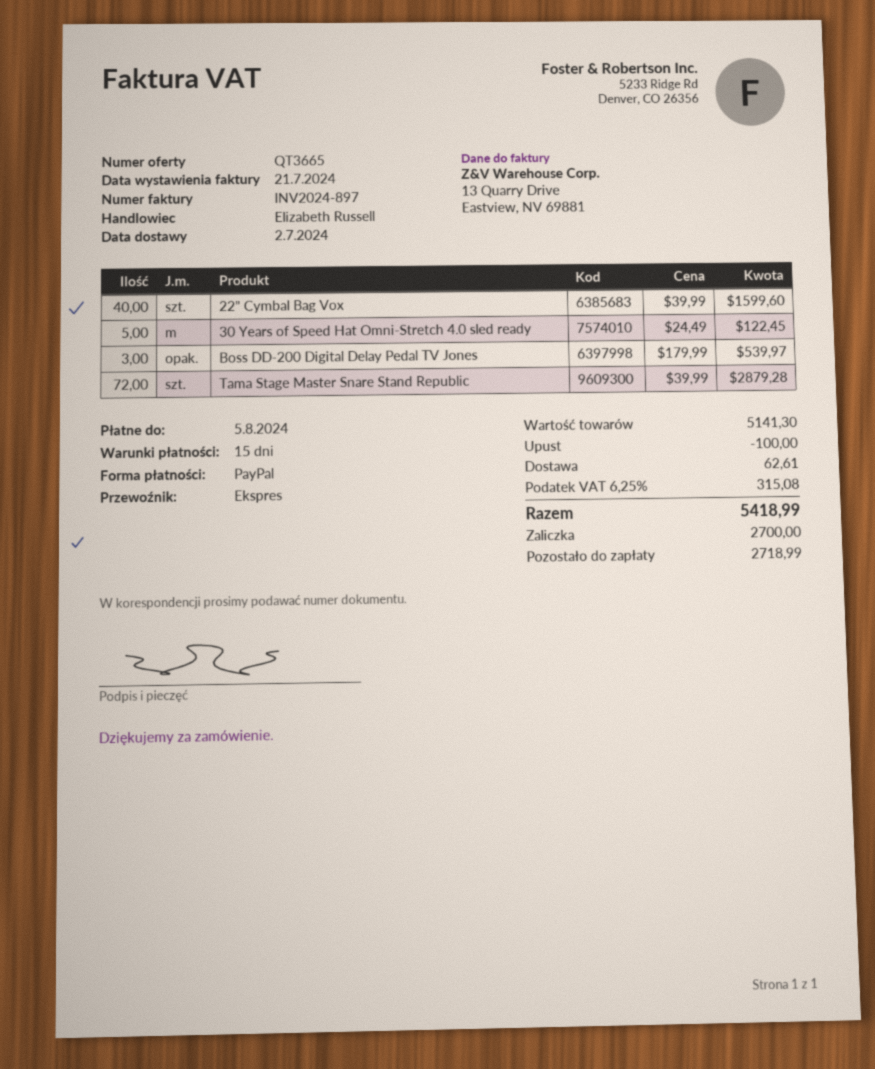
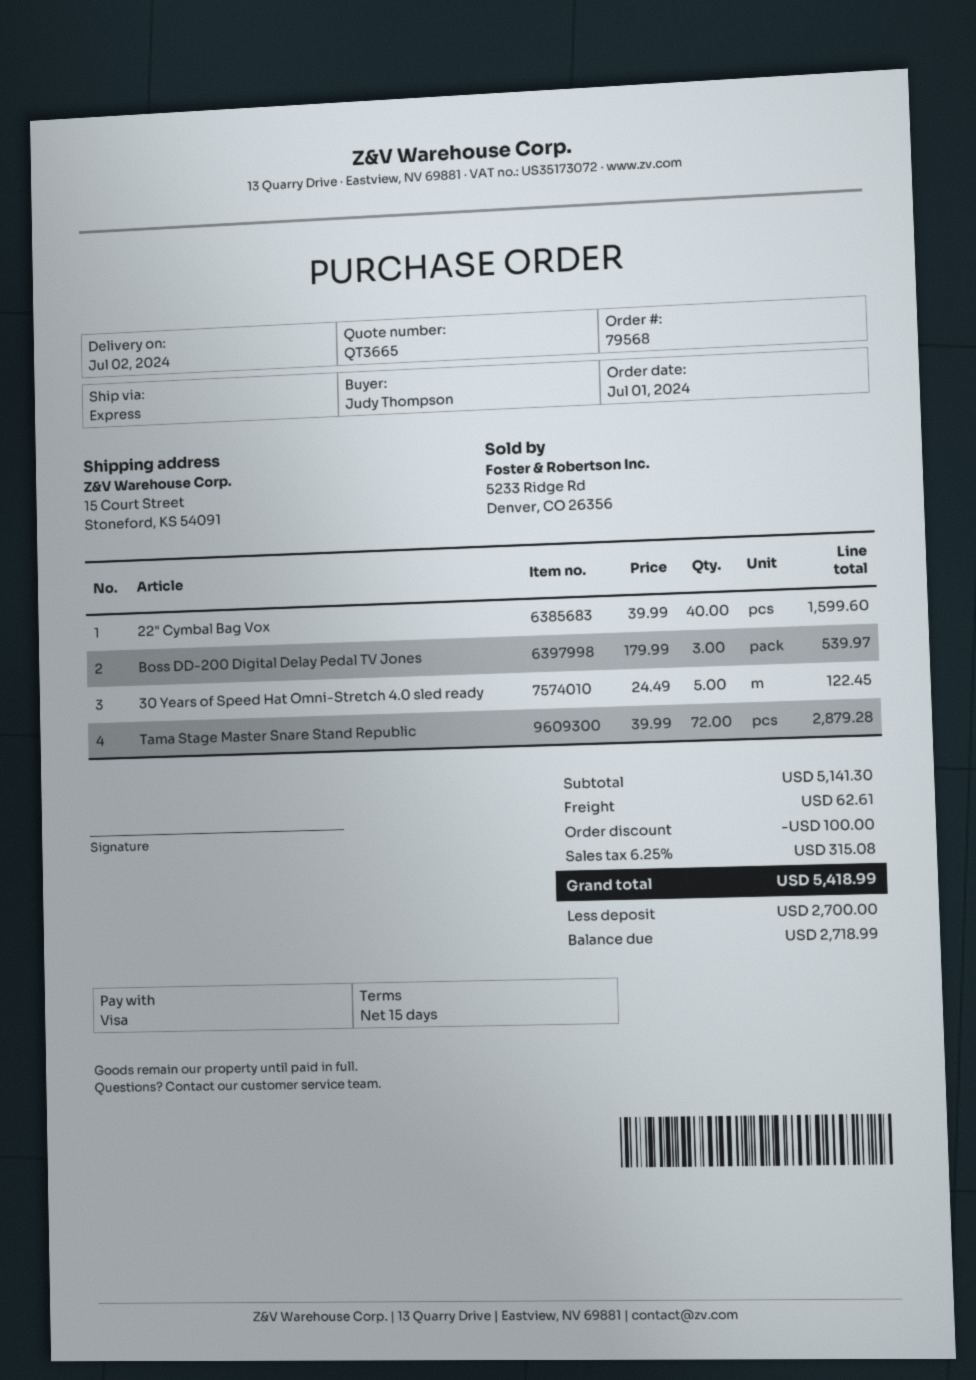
payment method: PayPal -> Visa

